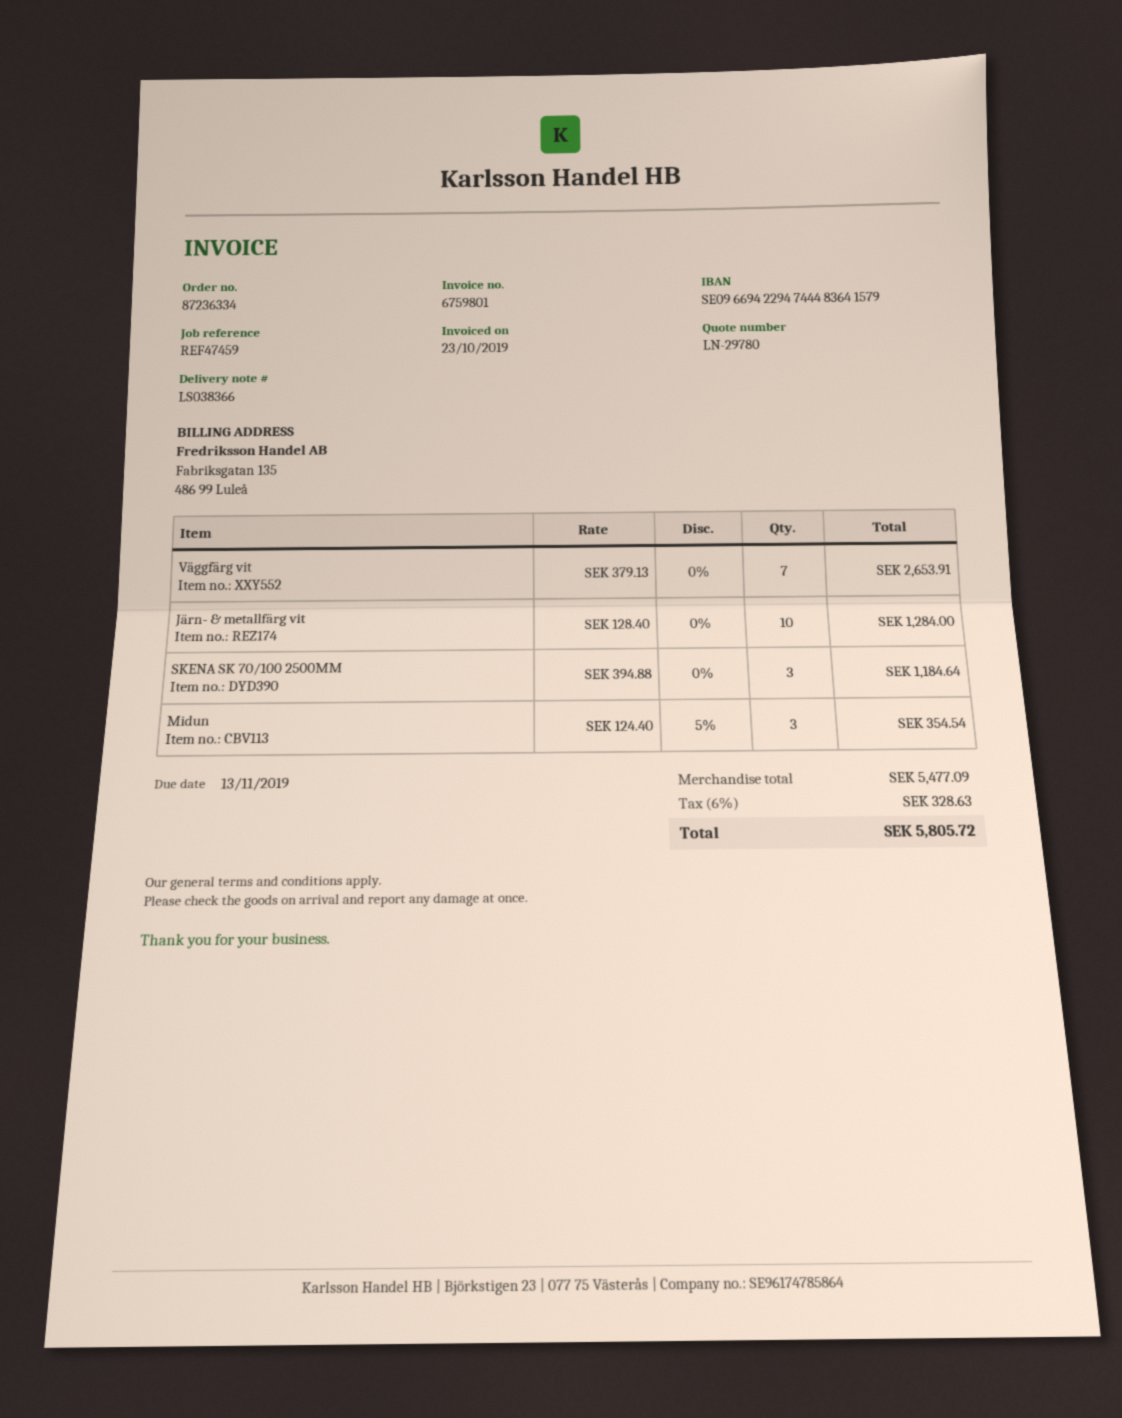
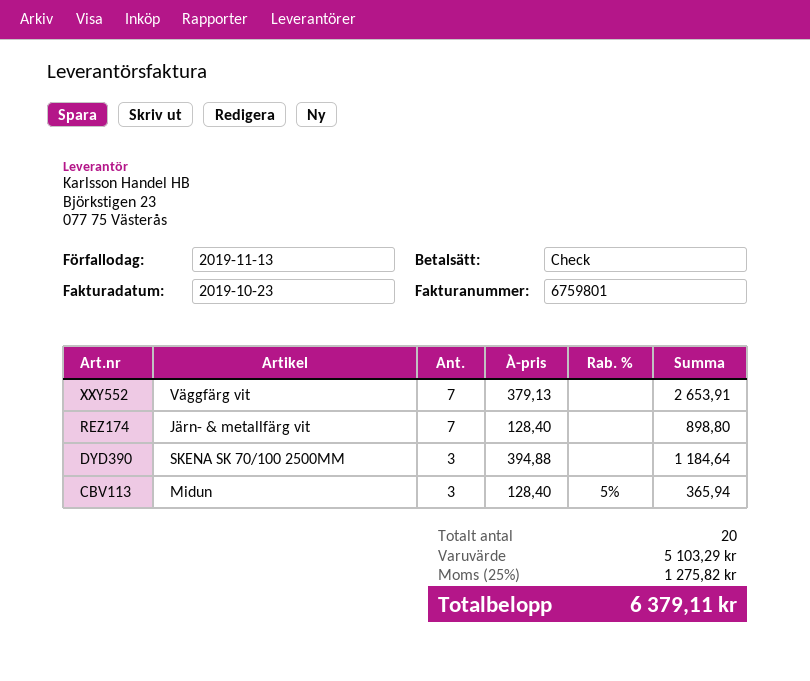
Järn- & metallfärg vit: 10 x 128.40 = 1284.00 -> 7 x 128.40 = 898.80
Midun: 3 x 124.40 - 5% = 354.54 -> 3 x 128.40 - 5% = 365.94
subtotal: 5477.09 -> 5103.29
tax: 6% = 328.63 -> 25% = 1275.82
total: 5805.72 -> 6379.11

